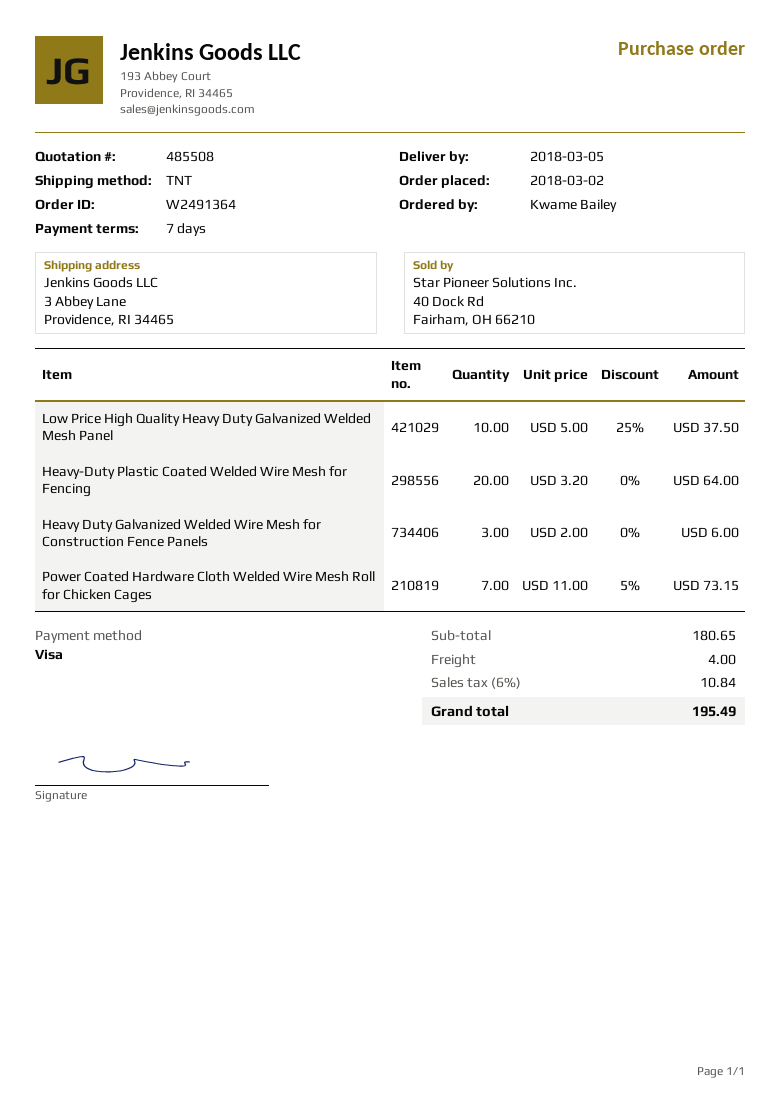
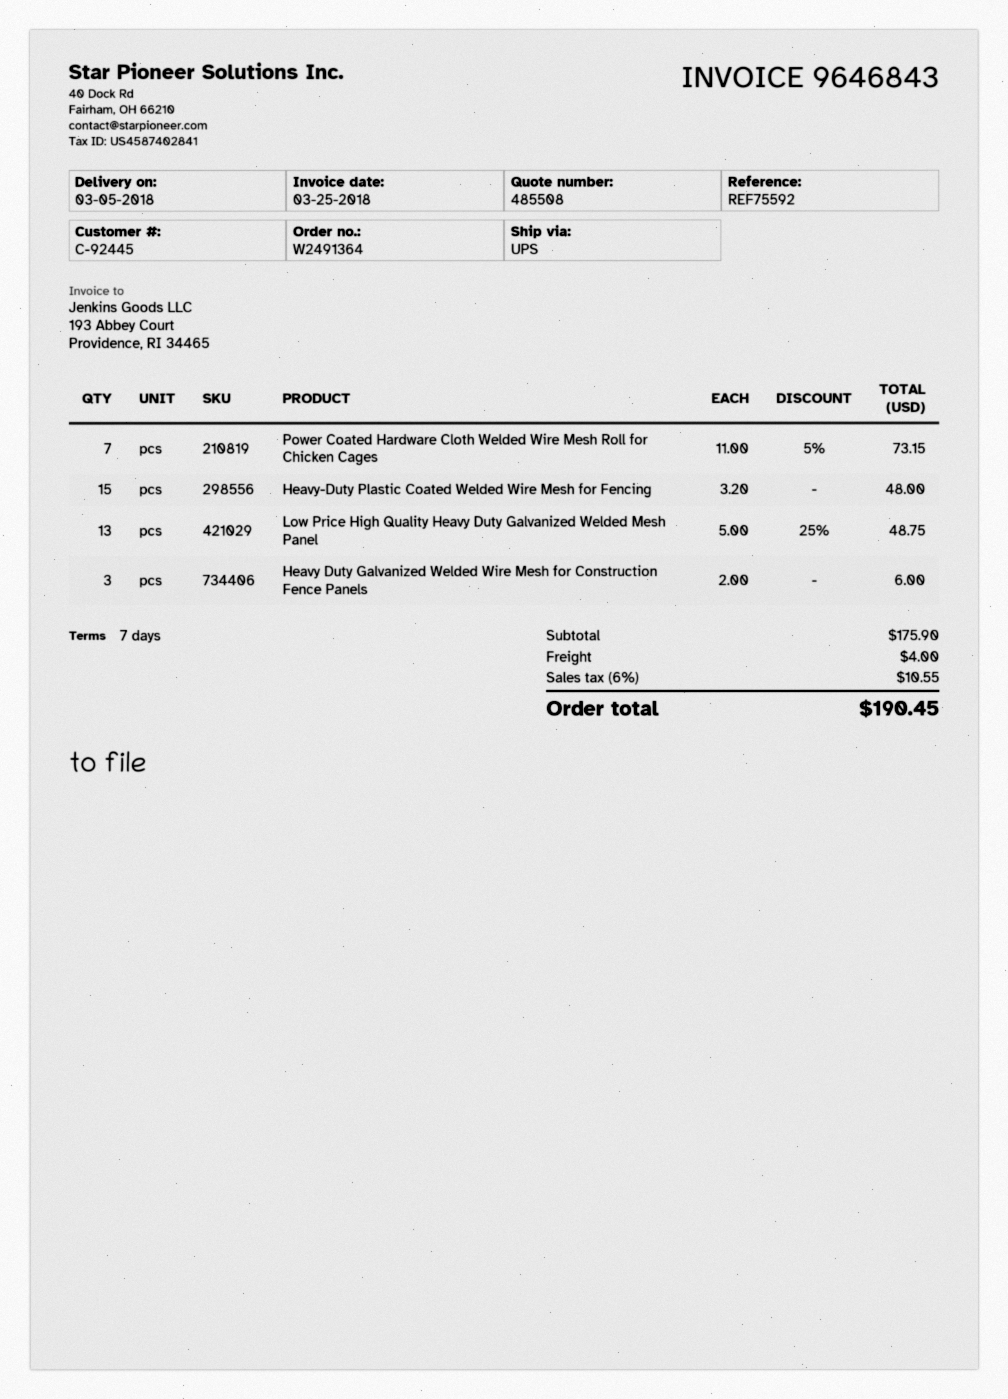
shipping method: TNT -> UPS
Low Price High Quality Heavy Duty Galvanized Welded Mesh Panel: 10 x 5.00 - 25% = 37.50 -> 13 x 5.00 - 25% = 48.75
Heavy-Duty Plastic Coated Welded Wire Mesh for Fencing: 20 x 3.20 = 64.00 -> 15 x 3.20 = 48.00
subtotal: 180.65 -> 175.90
tax: 6% = 10.84 -> 6% = 10.55
total: 195.49 -> 190.45

